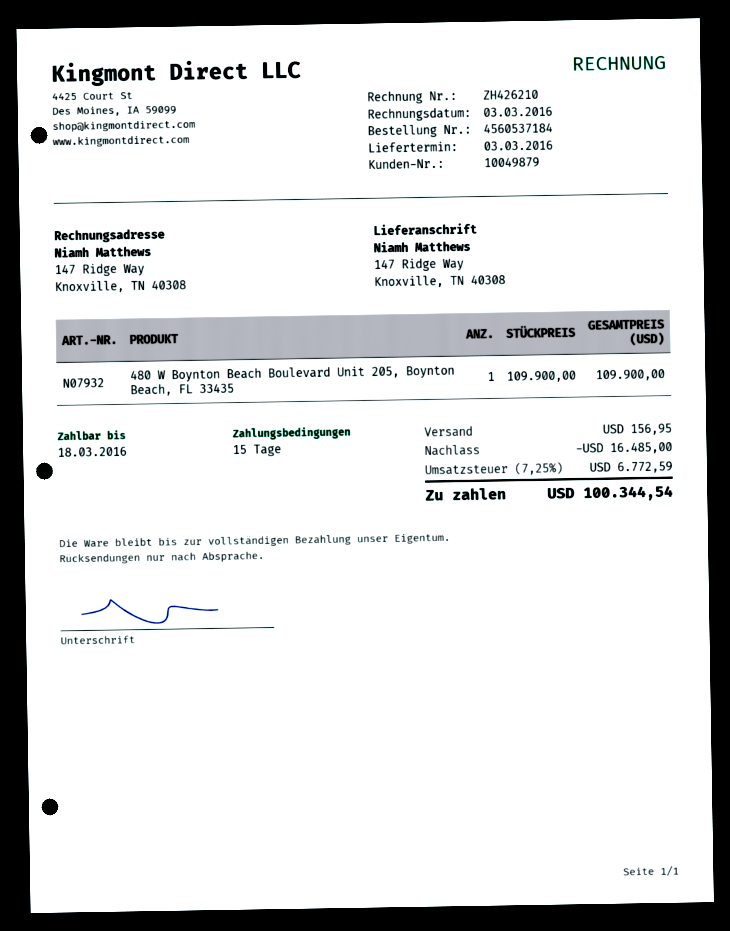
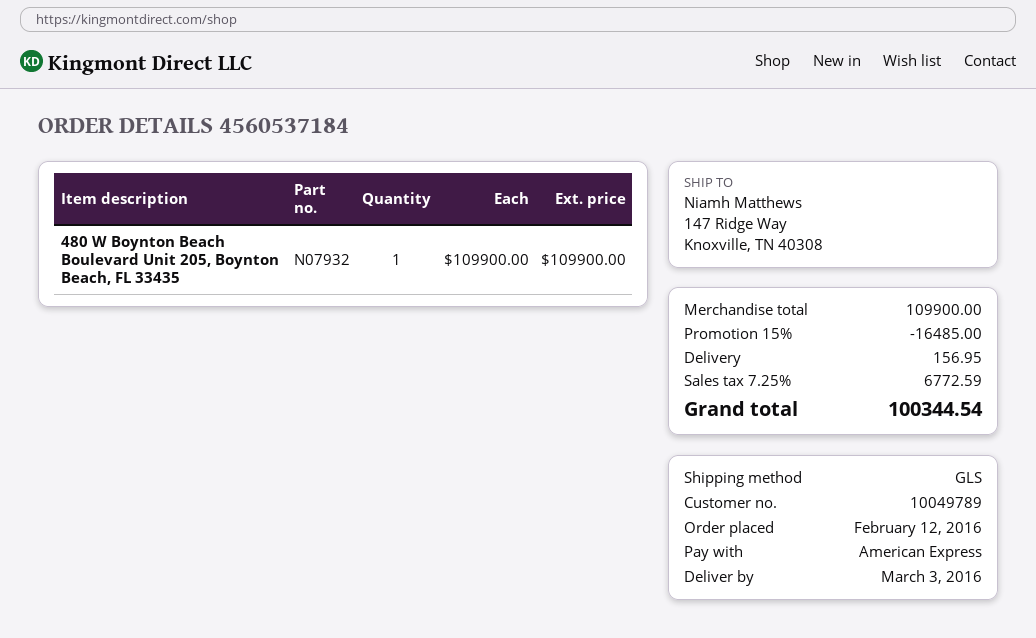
customer number: 10049879 -> 10049789

